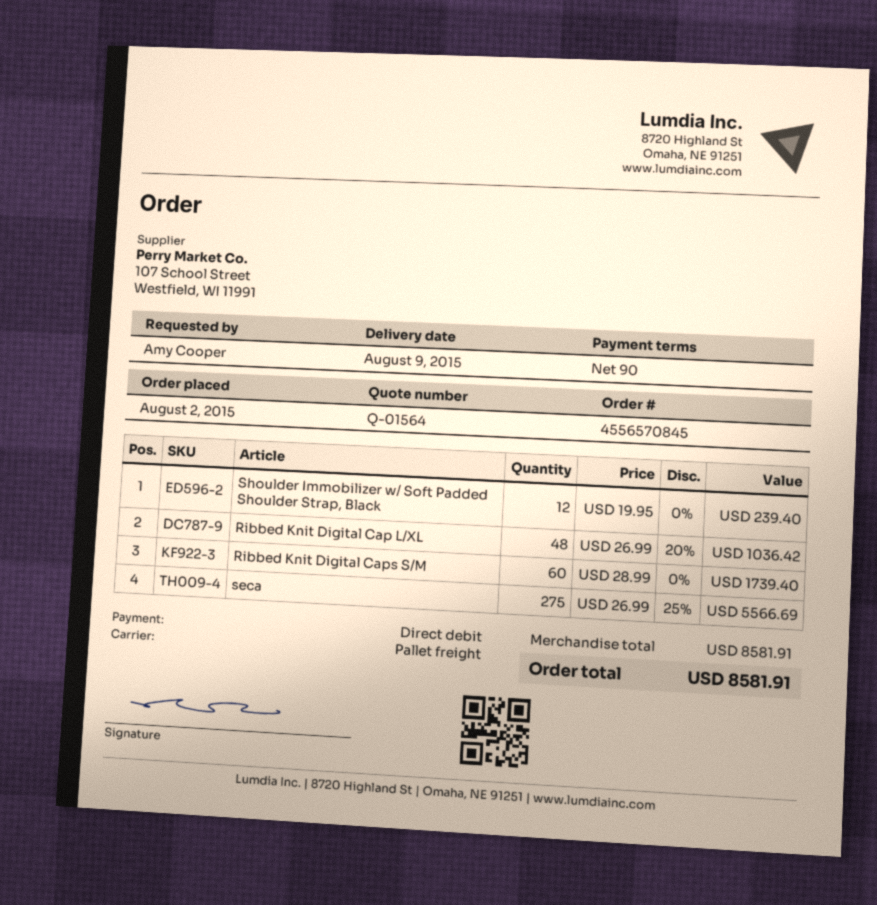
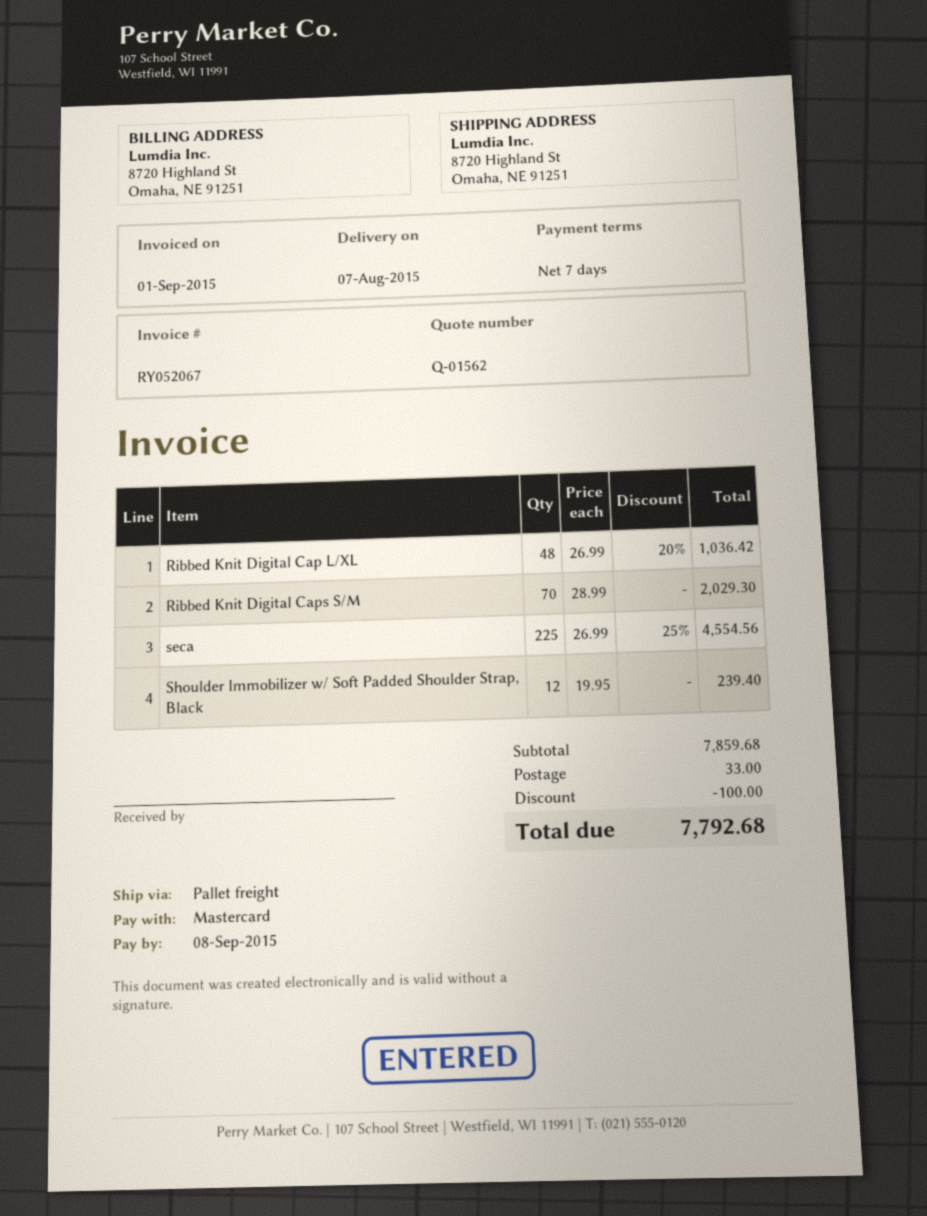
quote number: Q-01564 -> Q-01562
delivery date: 2015-08-09 -> 2015-08-07
payment terms: 90 days -> 7 days
payment method: direct debit -> Mastercard
Ribbed Knit Digital Caps S/M: 60 x 28.99 = 1739.40 -> 70 x 28.99 = 2029.30
seca: 275 x 26.99 - 25% = 5566.69 -> 225 x 26.99 - 25% = 4554.56
subtotal: 8581.91 -> 7859.68
discount: none -> 100.00
shipping: none -> 33.00
total: 8581.91 -> 7792.68

